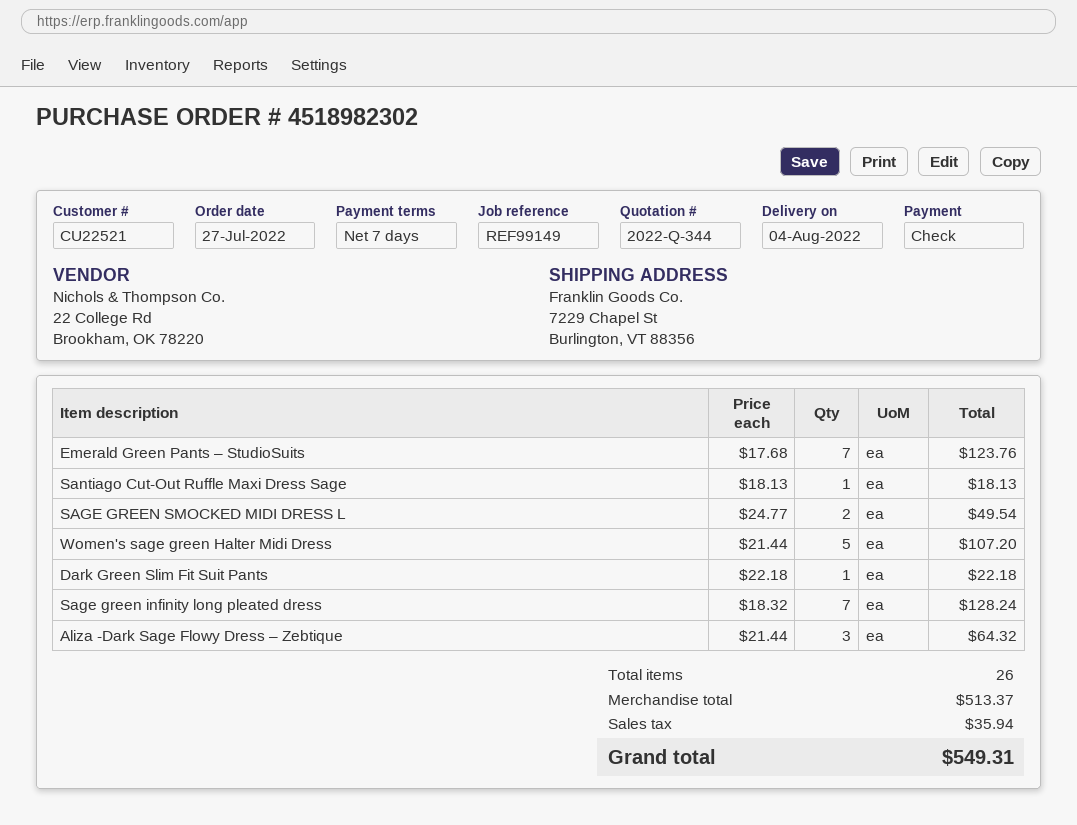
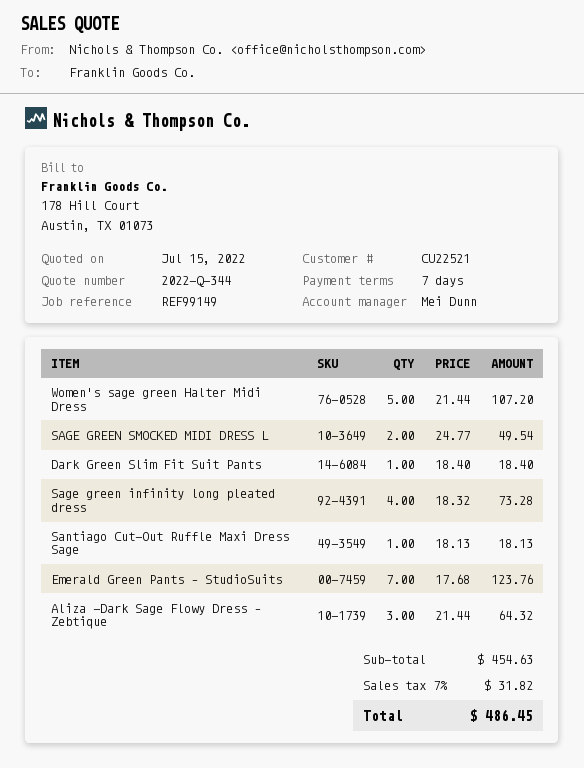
Dark Green Slim Fit Suit Pants: 1 x 22.18 = 22.18 -> 1 x 18.40 = 18.40
Sage green infinity long pleated dress: 7 x 18.32 = 128.24 -> 4 x 18.32 = 73.28
subtotal: 513.37 -> 454.63
tax: 35.94 -> 31.82
total: 549.31 -> 486.45

